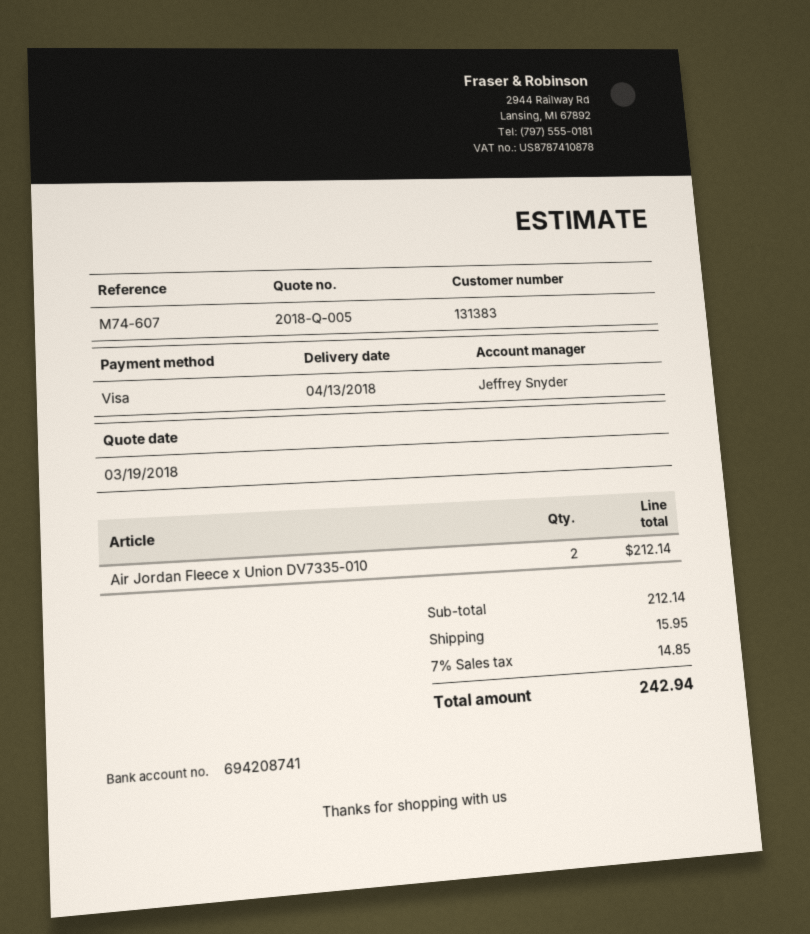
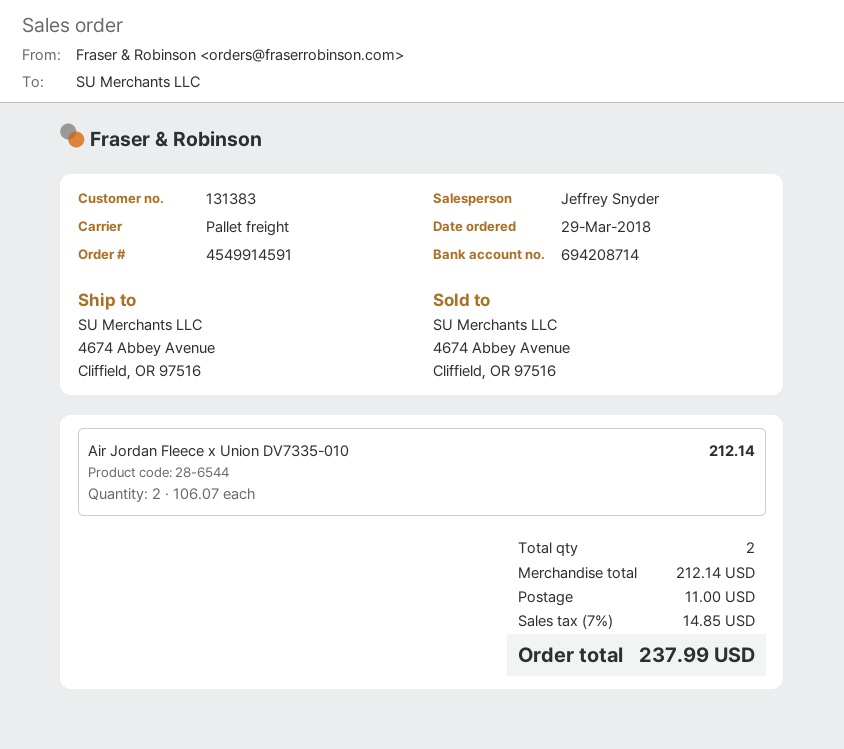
bank account: 694208741 -> 694208714
shipping: 15.95 -> 11.00
total: 242.94 -> 237.99

